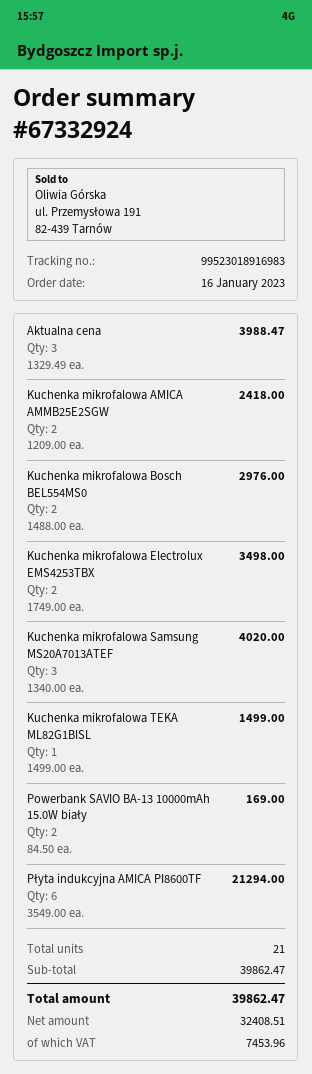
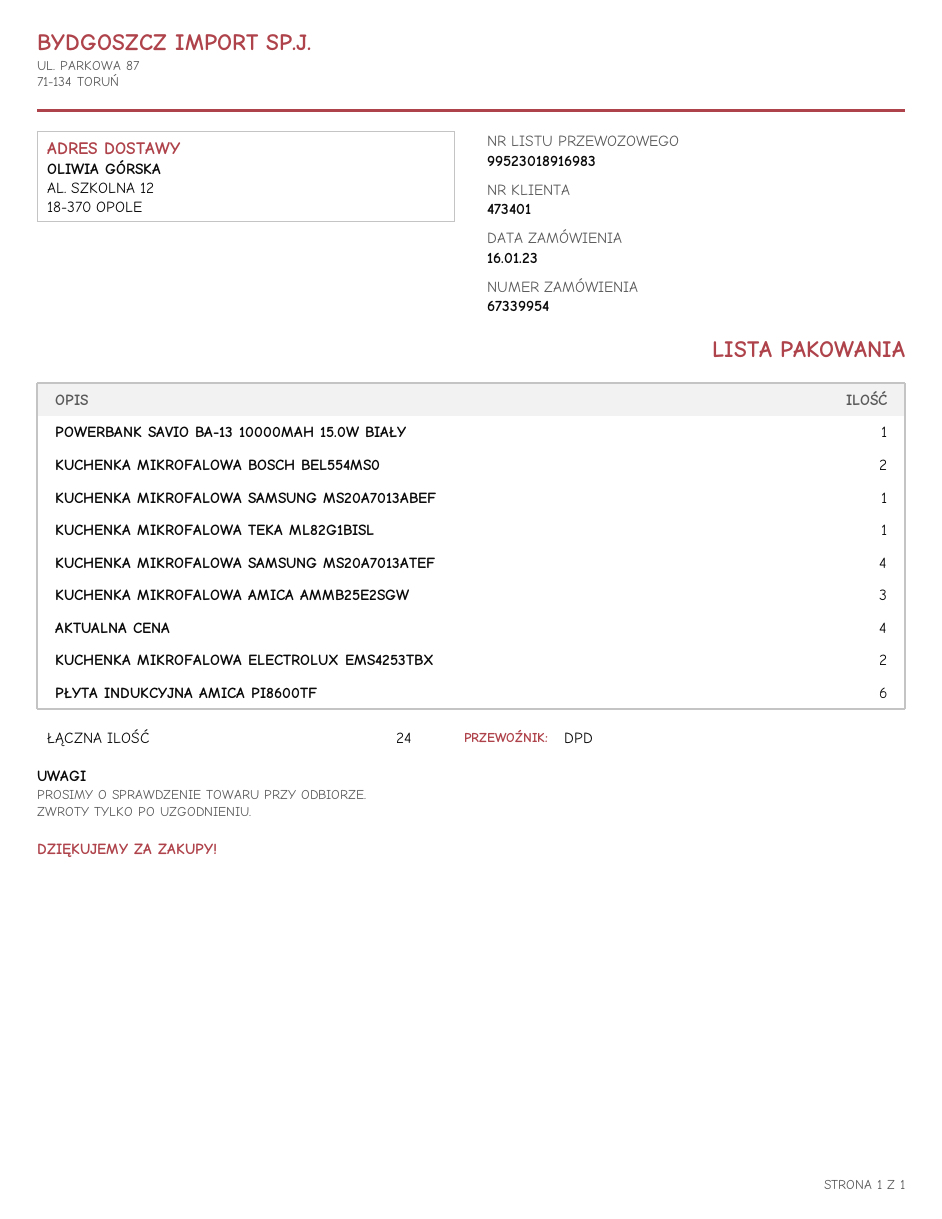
order number: 67332924 -> 67339954
Aktualna cena: 3 -> 4
Kuchenka mikrofalowa AMICA AMMB25E2SGW: 2 -> 3
Kuchenka mikrofalowa Samsung MS20A7013ATEF: 3 -> 4
Powerbank SAVIO BA-13 10000mAh 15.0W biały: 2 -> 1
KUCHENKA MIKROFALOWA SAMSUNG MS20A7013ABEF: none -> 1
total quantity: 21 -> 24

